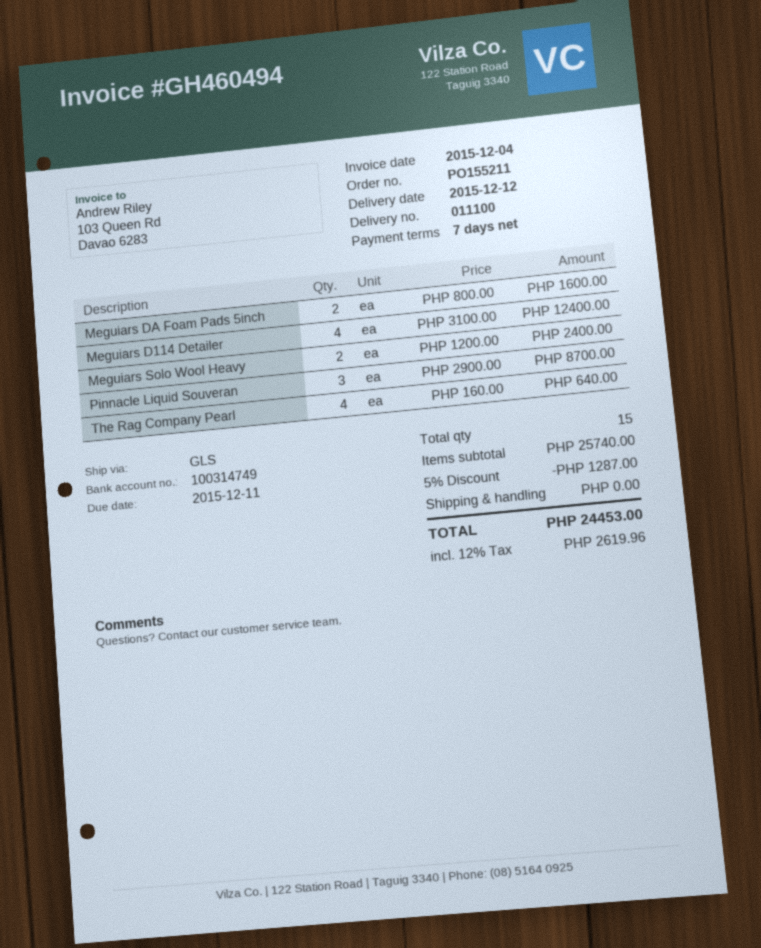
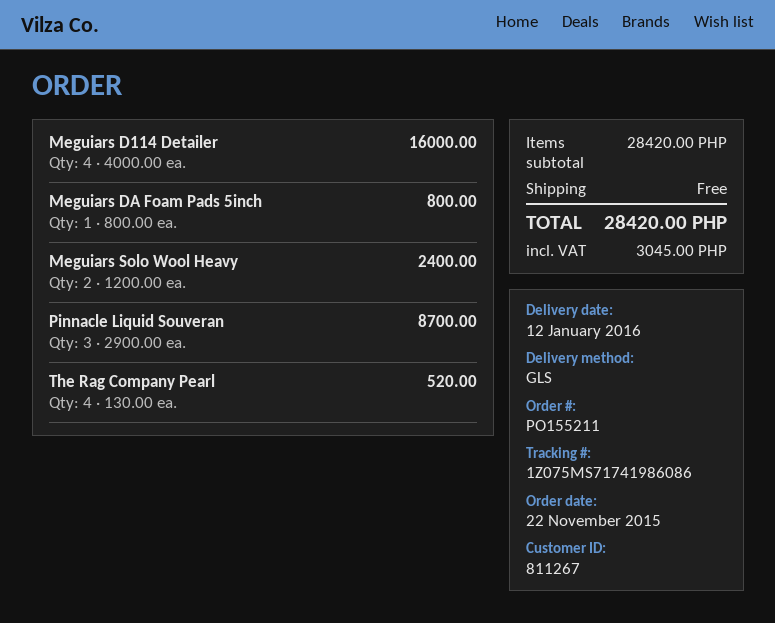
delivery date: 2015-12-12 -> 2016-01-12
Meguiars DA Foam Pads 5inch: 2 x 800.00 = 1600.00 -> 1 x 800.00 = 800.00
Meguiars D114 Detailer: 4 x 3100.00 = 12400.00 -> 4 x 4000.00 = 16000.00
The Rag Company Pearl: 4 x 160.00 = 640.00 -> 4 x 130.00 = 520.00
subtotal: 25740.00 -> 28420.00
discount: 5% = 1287.00 -> none
tax: 2619.96 -> 3045.00
total: 24453.00 -> 28420.00

